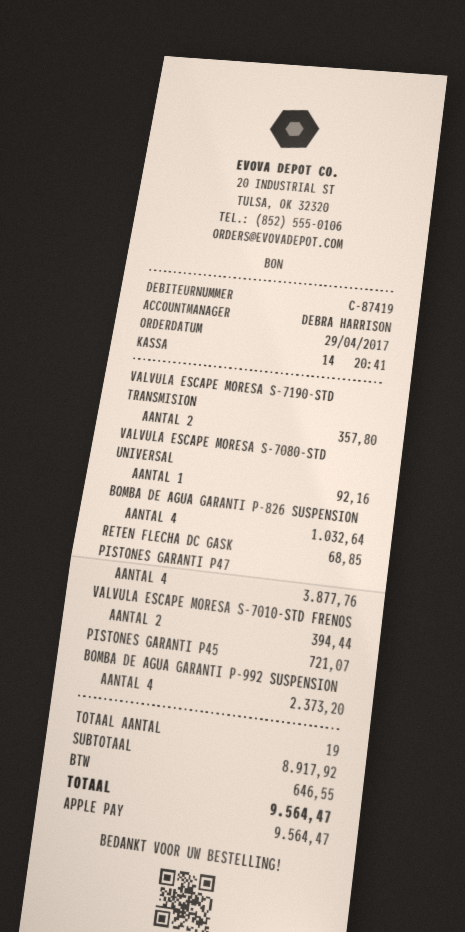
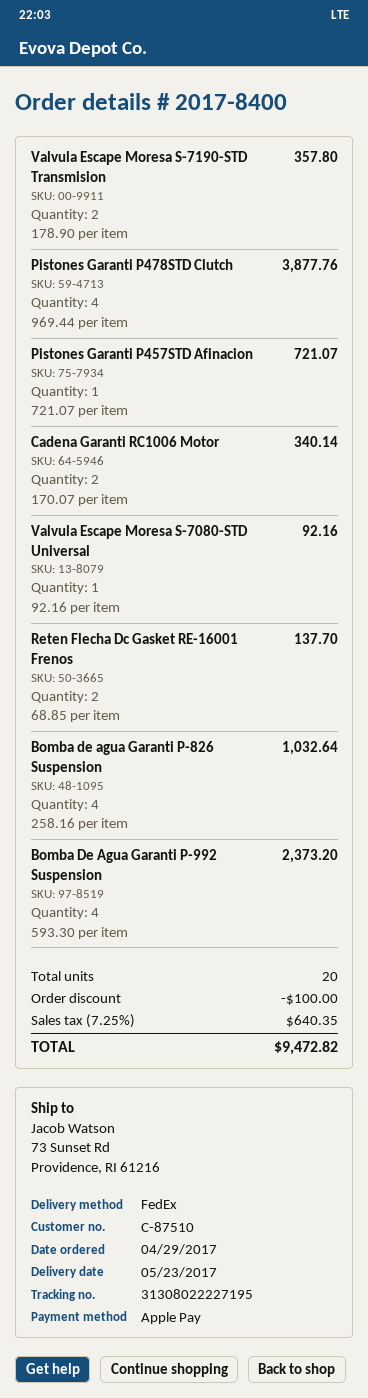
customer number: C-87419 -> C-87510
RETEN FLECHA DC GASK: 1 for 68.85 -> 2 for 137.70
VALVULA ESCAPE MORESA S-7010-STD FRENOS: 2 for 394.44 -> none
Cadena Garanti RC1006 Motor: none -> 2 for 340.14
total quantity: 19 -> 20
discount: none -> 100.00
tax: 646.55 -> 640.35
total: 9564.47 -> 9472.82

